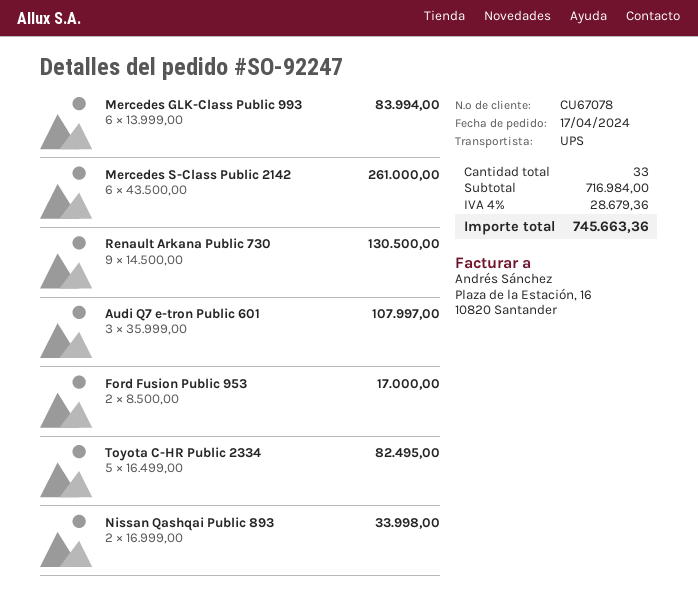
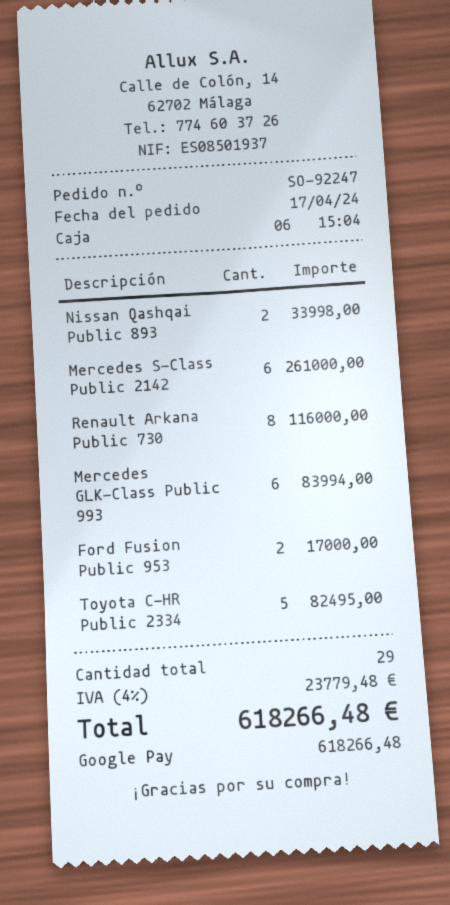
Renault Arkana Public 730: 9 for 130500.00 -> 8 for 116000.00
Audi Q7 e-tron Public 601: 3 for 107997.00 -> none
total quantity: 33 -> 29
tax: 4% = 28679.36 -> 4% = 23779.48
total: 745663.36 -> 618266.48

